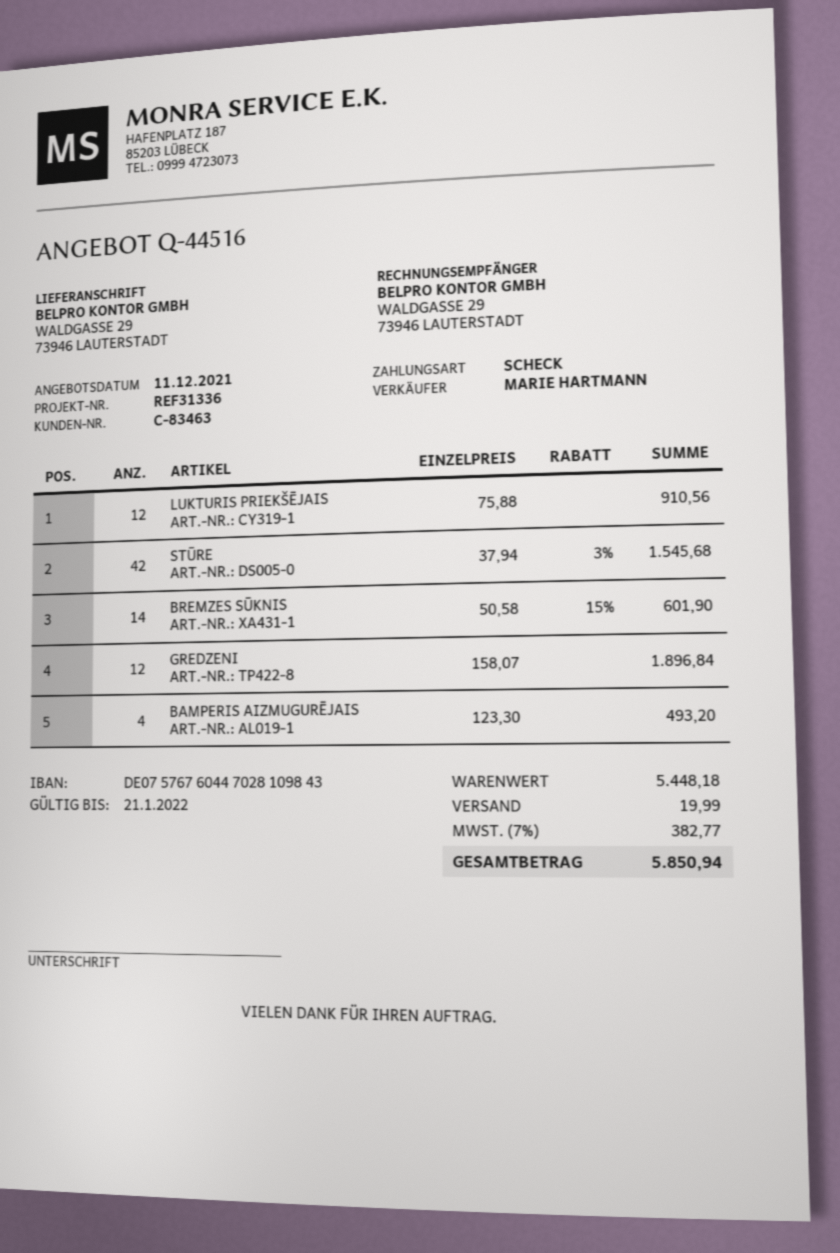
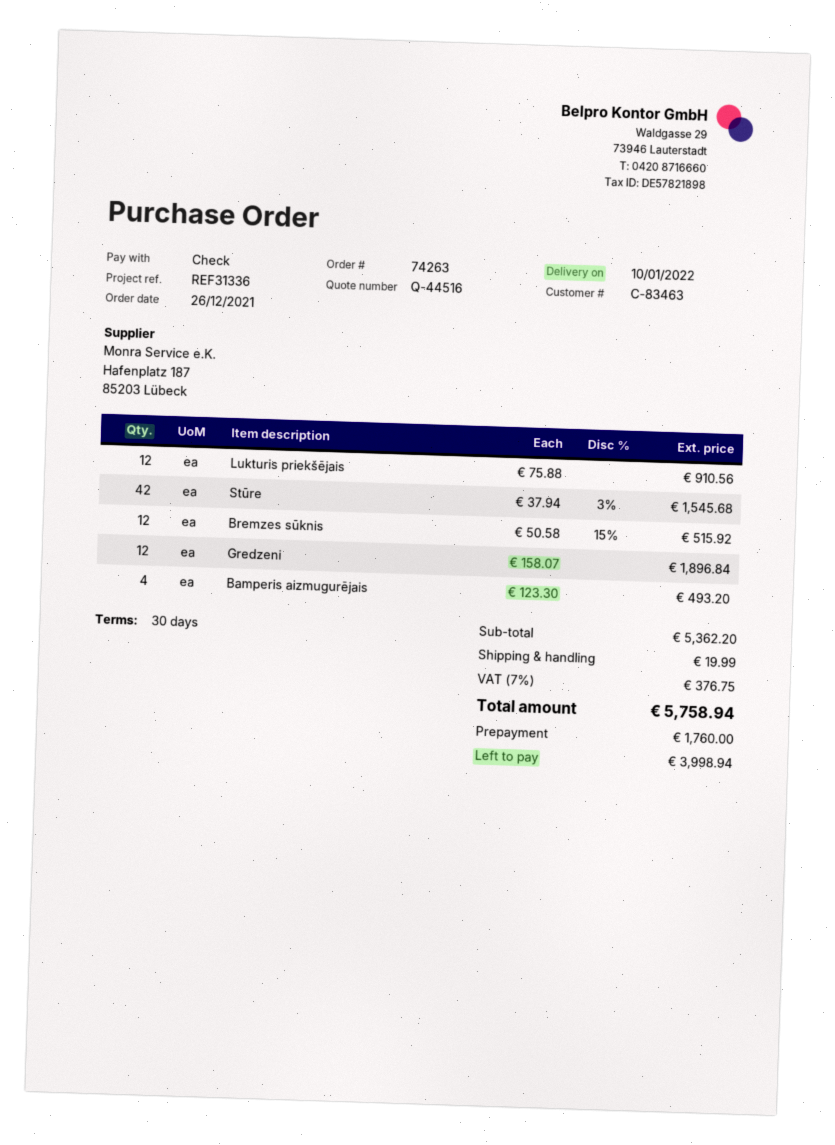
BREMZES SŪKNIS: 14 x 50.58 - 15% = 601.90 -> 12 x 50.58 - 15% = 515.92
subtotal: 5448.18 -> 5362.20
tax: 7% = 382.77 -> 7% = 376.75
total: 5850.94 -> 5758.94

